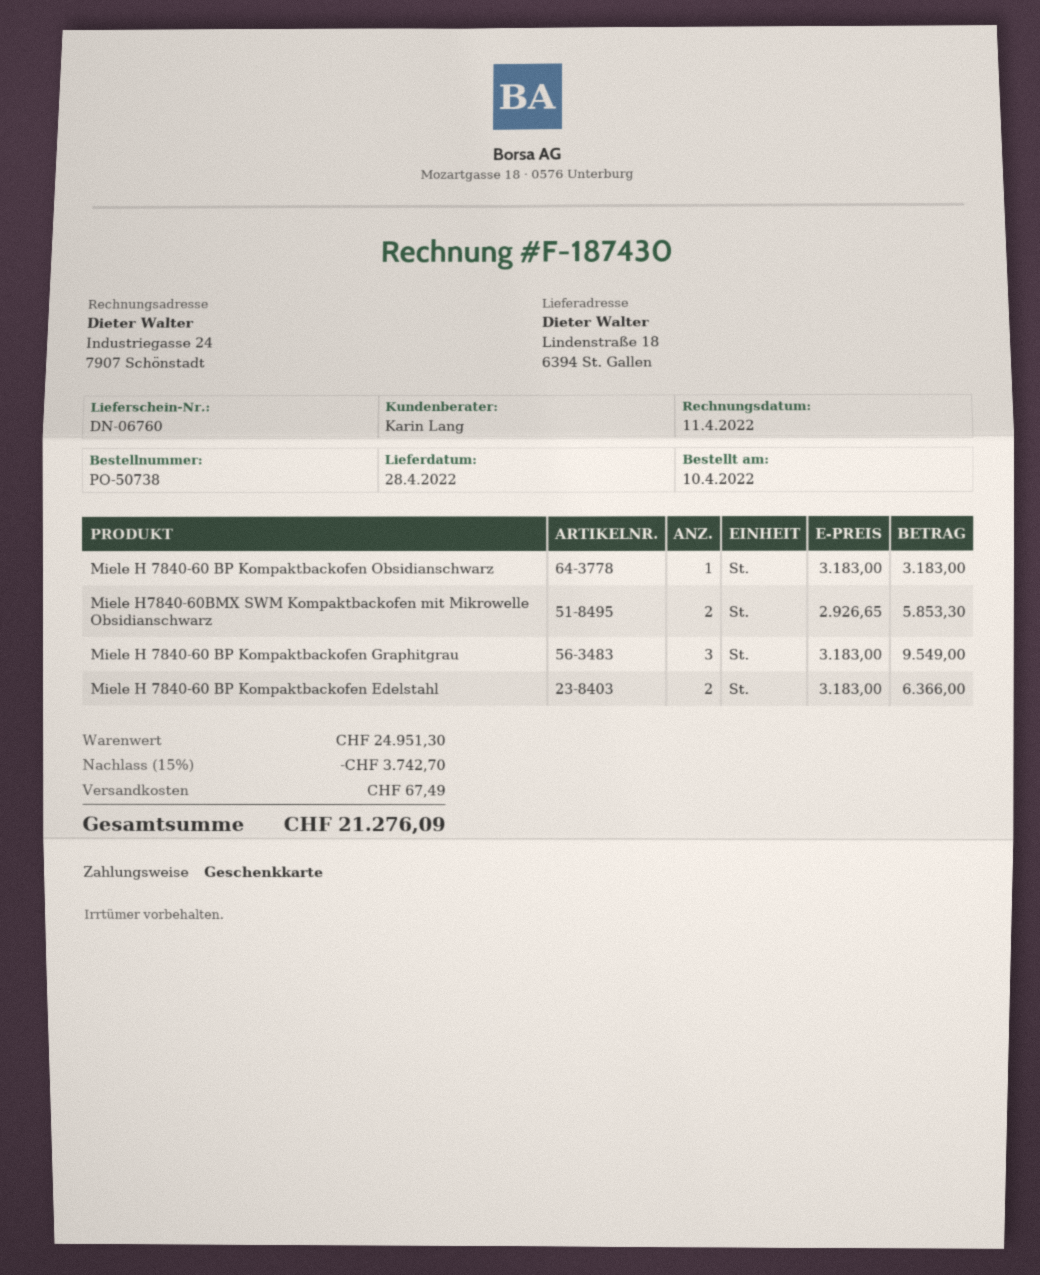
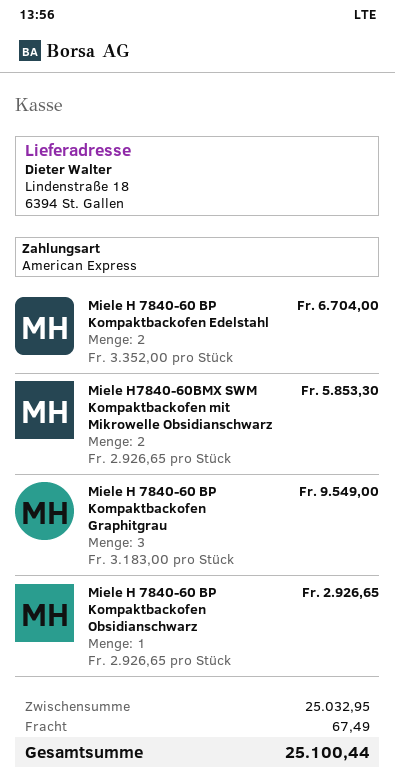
payment method: gift card -> American Express
Miele H 7840-60 BP Kompaktbackofen Obsidianschwarz: 1 x 3183.00 = 3183.00 -> 1 x 2926.65 = 2926.65
Miele H 7840-60 BP Kompaktbackofen Edelstahl: 2 x 3183.00 = 6366.00 -> 2 x 3352.00 = 6704.00
subtotal: 24951.30 -> 25032.95
discount: 15% = 3742.70 -> none
total: 21276.09 -> 25100.44

